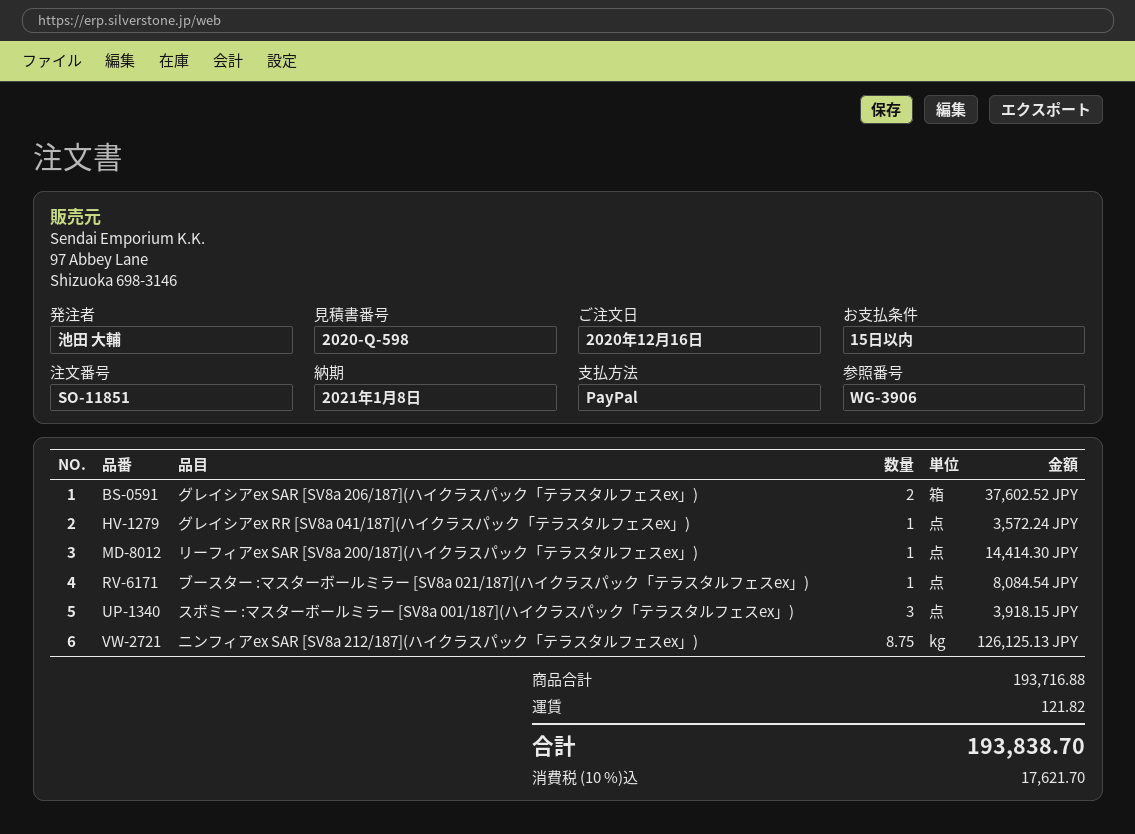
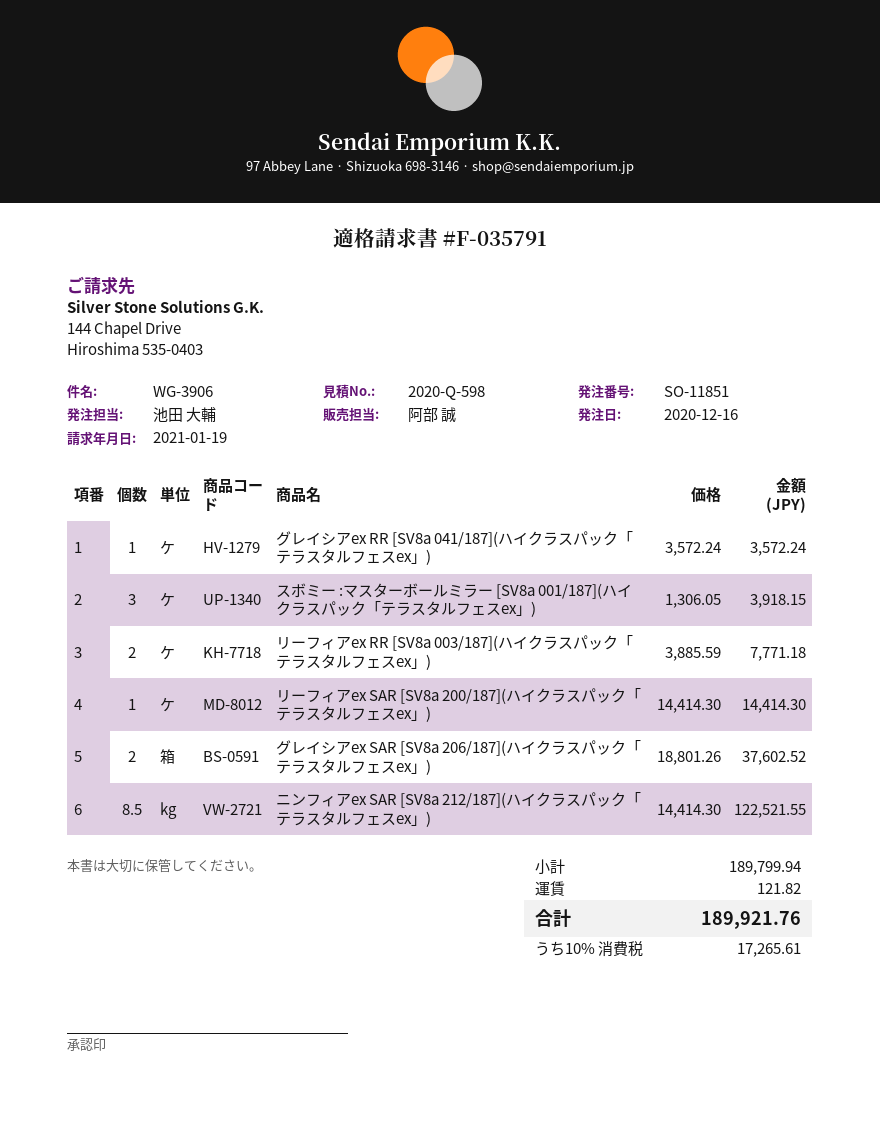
ブースター :マスターボールミラー [SV8a 021/187](ハイクラスパック「テラスタルフェスex」): 1 for 8084.54 -> none
ニンフィアex SAR [SV8a 212/187](ハイクラスパック「テラスタルフェスex」): 8.75 for 126125.13 -> 8.5 for 122521.55
リーフィアex RR [SV8a 003/187](ハイクラスパック「テラスタルフェスex」): none -> 2 for 7771.18
subtotal: 193716.88 -> 189799.94
tax: 10% = 17621.70 -> 10% = 17265.61
total: 193838.70 -> 189921.76

